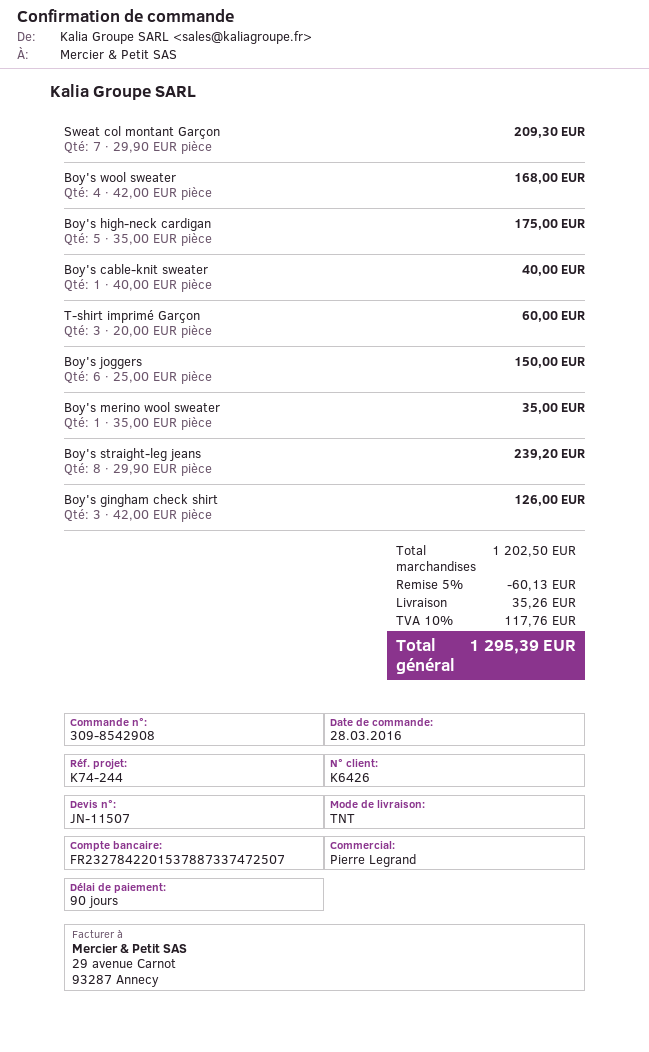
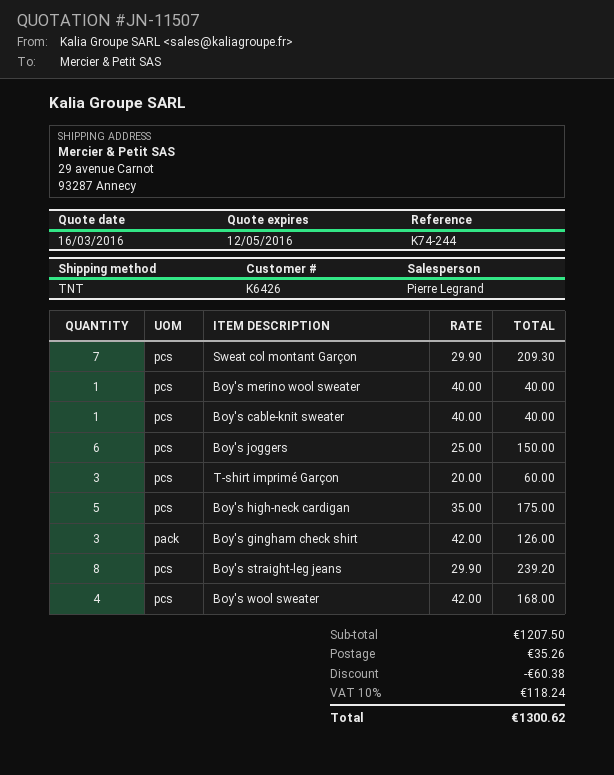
Boy's merino wool sweater: 1 x 35.00 = 35.00 -> 1 x 40.00 = 40.00
subtotal: 1202.50 -> 1207.50
discount: 60.13 -> 60.38
tax: 10% = 117.76 -> 10% = 118.24
total: 1295.39 -> 1300.62

